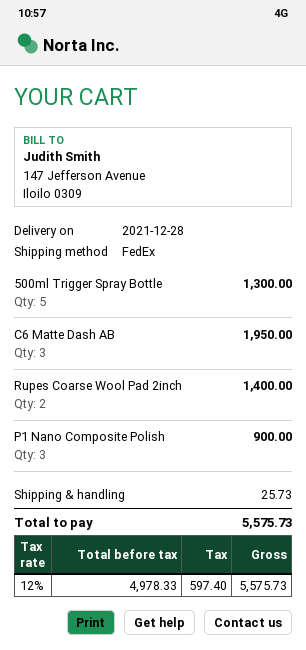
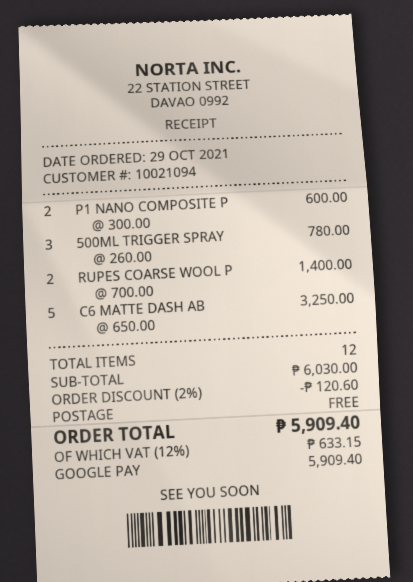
500ml Trigger Spray Bottle: 5 for 1300.00 -> 3 for 780.00
C6 Matte Dash AB: 3 for 1950.00 -> 5 for 3250.00
P1 Nano Composite Polish: 3 for 900.00 -> 2 for 600.00
discount: none -> 2% = 120.60
shipping: 25.73 -> 0.00
tax: 12% = 597.40 -> 12% = 633.15
total: 5575.73 -> 5909.40

